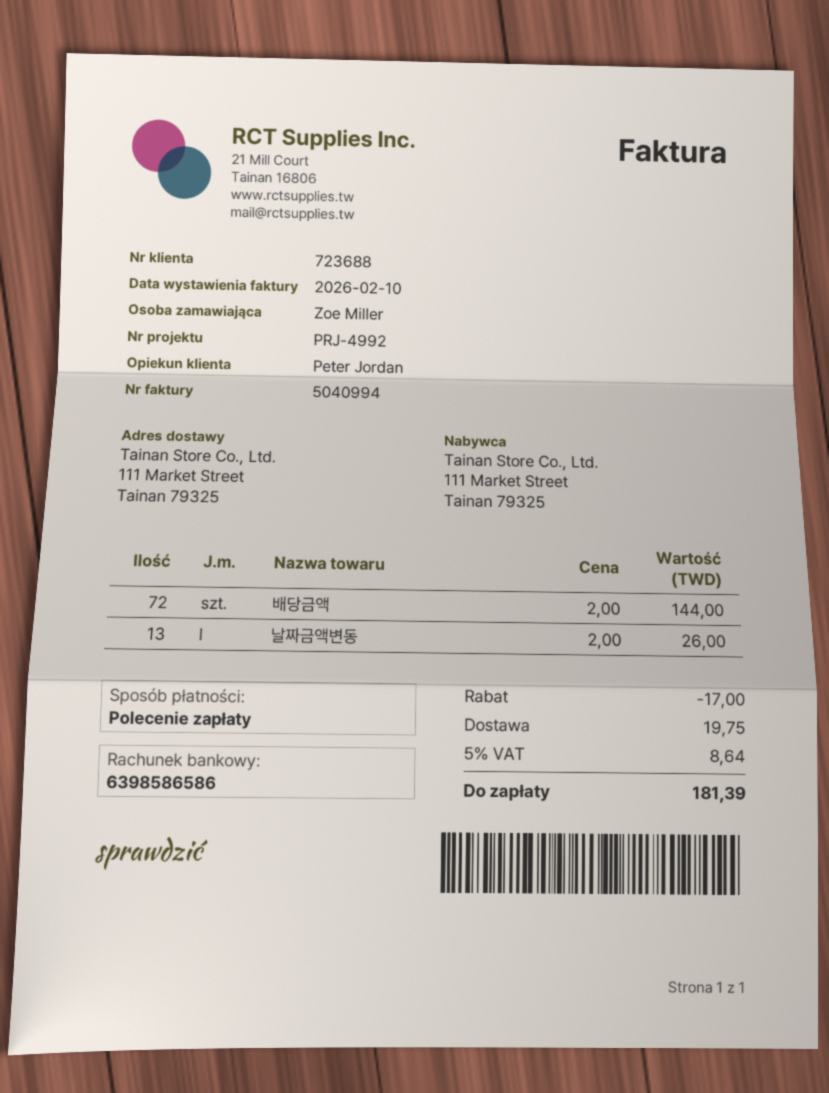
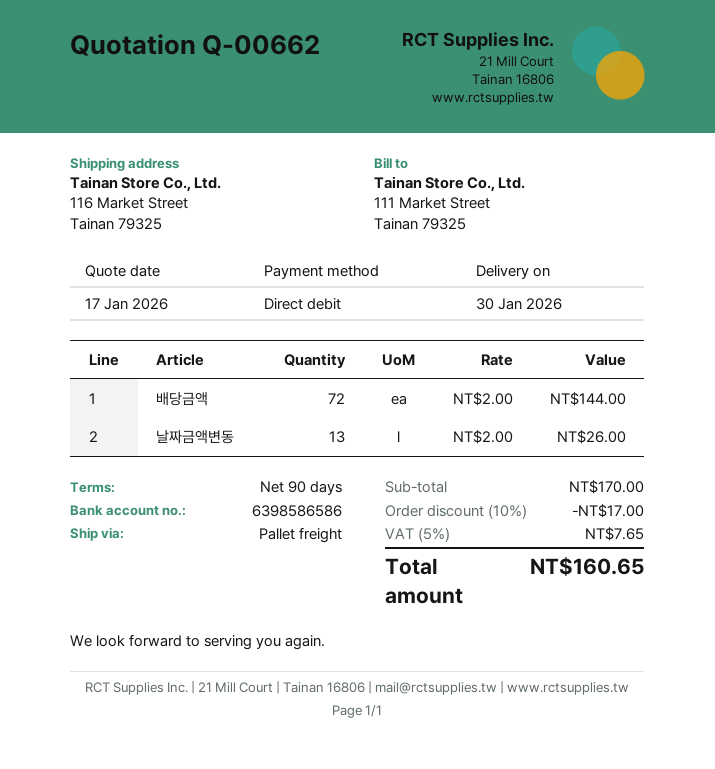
ship to: 111 Market Street, Tainan 79325 -> 116 Market Street, Tainan 79325
shipping: 19.75 -> none
tax: 5% = 8.64 -> 5% = 7.65
total: 181.39 -> 160.65

